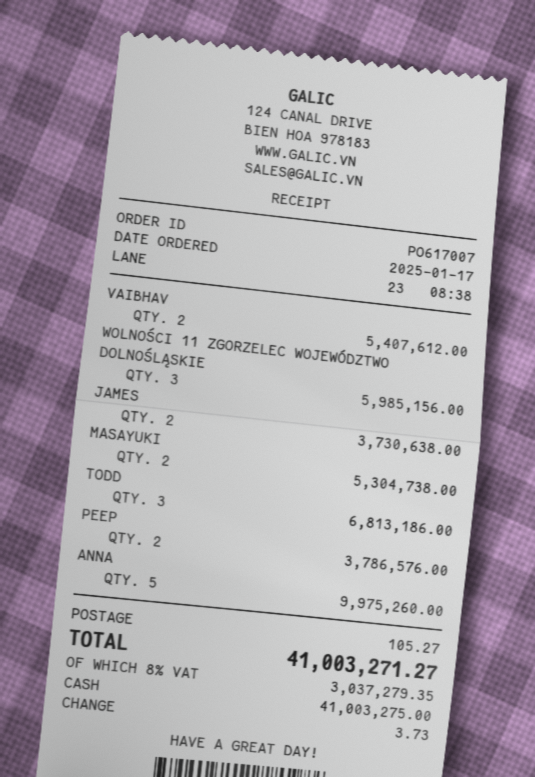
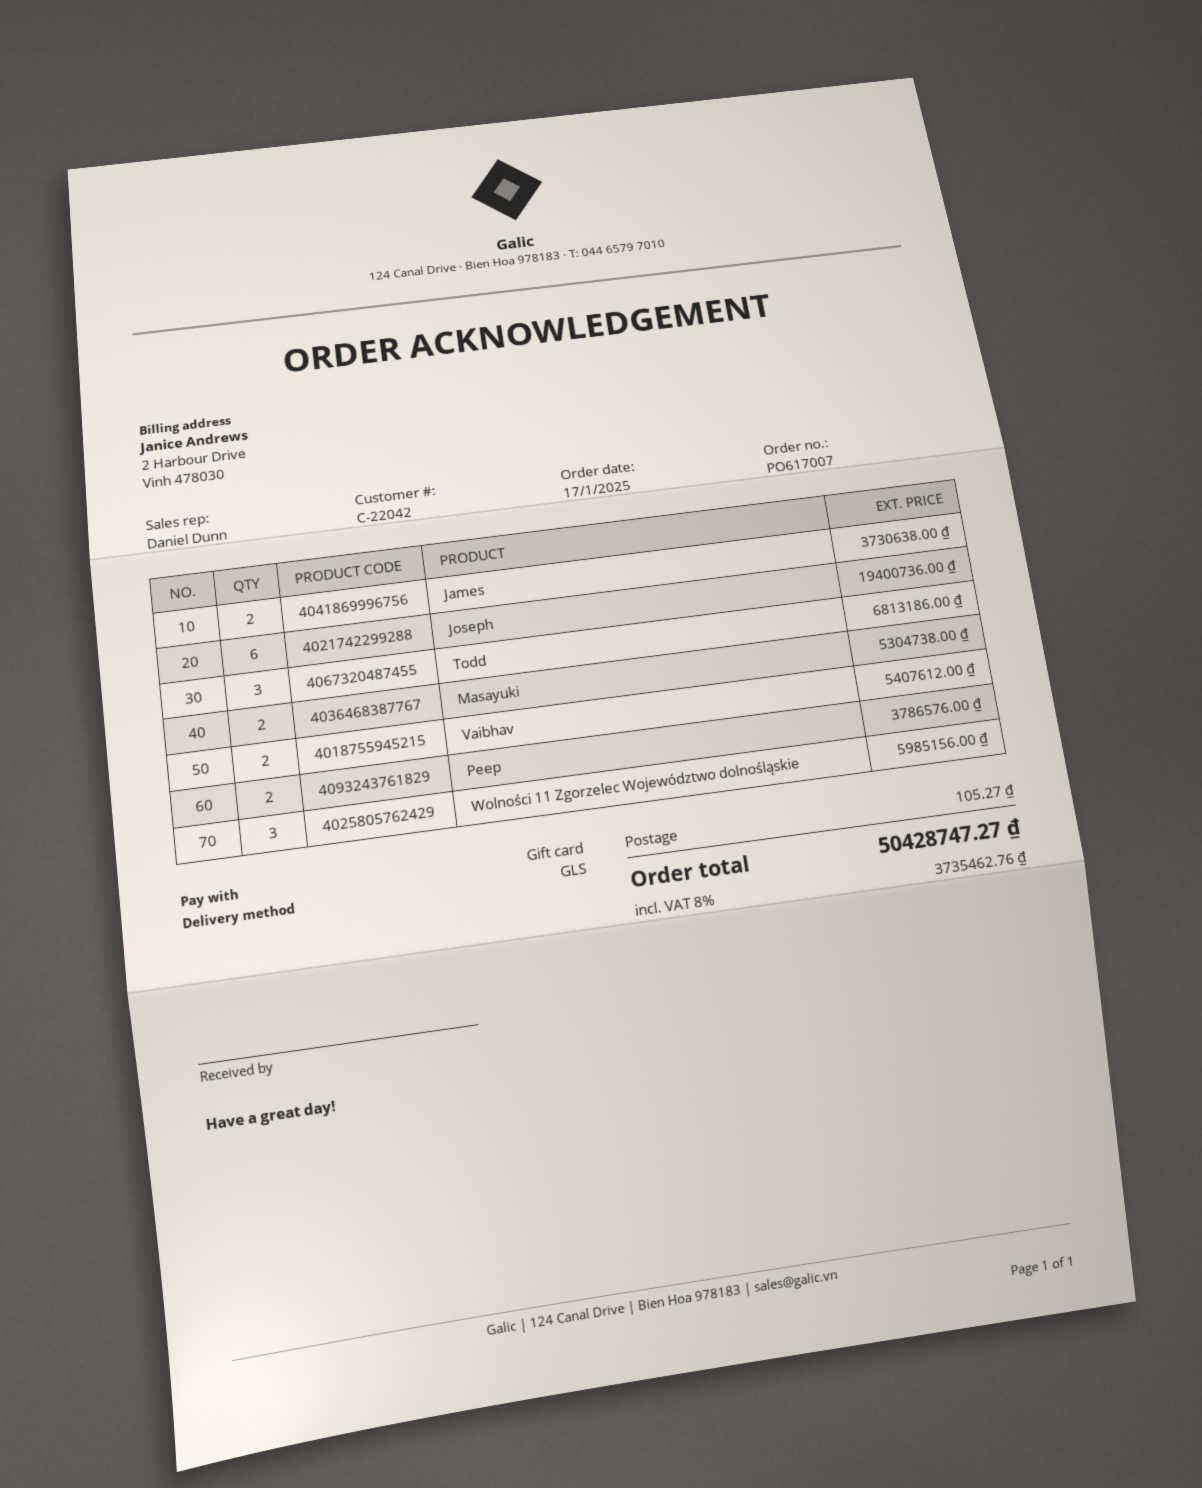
payment method: cash -> gift card
ANNA: 5 for 9975260.00 -> none
Joseph: none -> 6 for 19400736.00
tax: 8% = 3037279.35 -> 8% = 3735462.76
total: 41003271.27 -> 50428747.27

